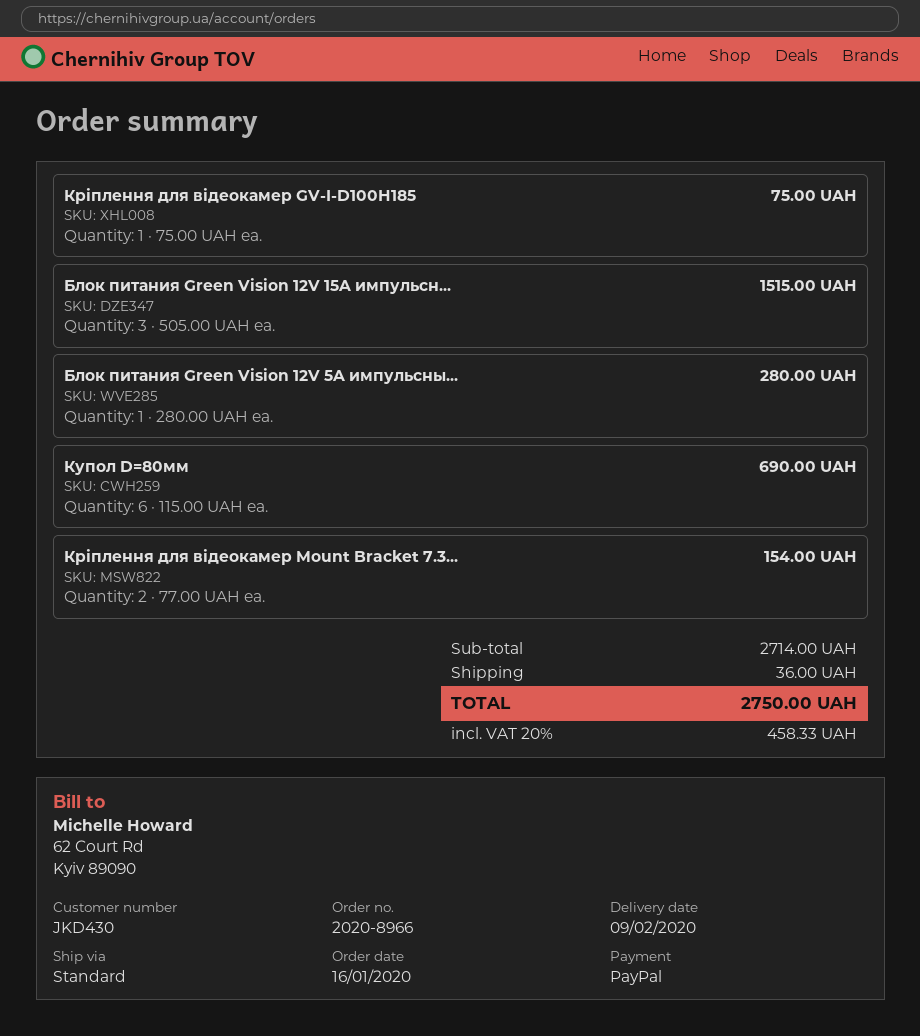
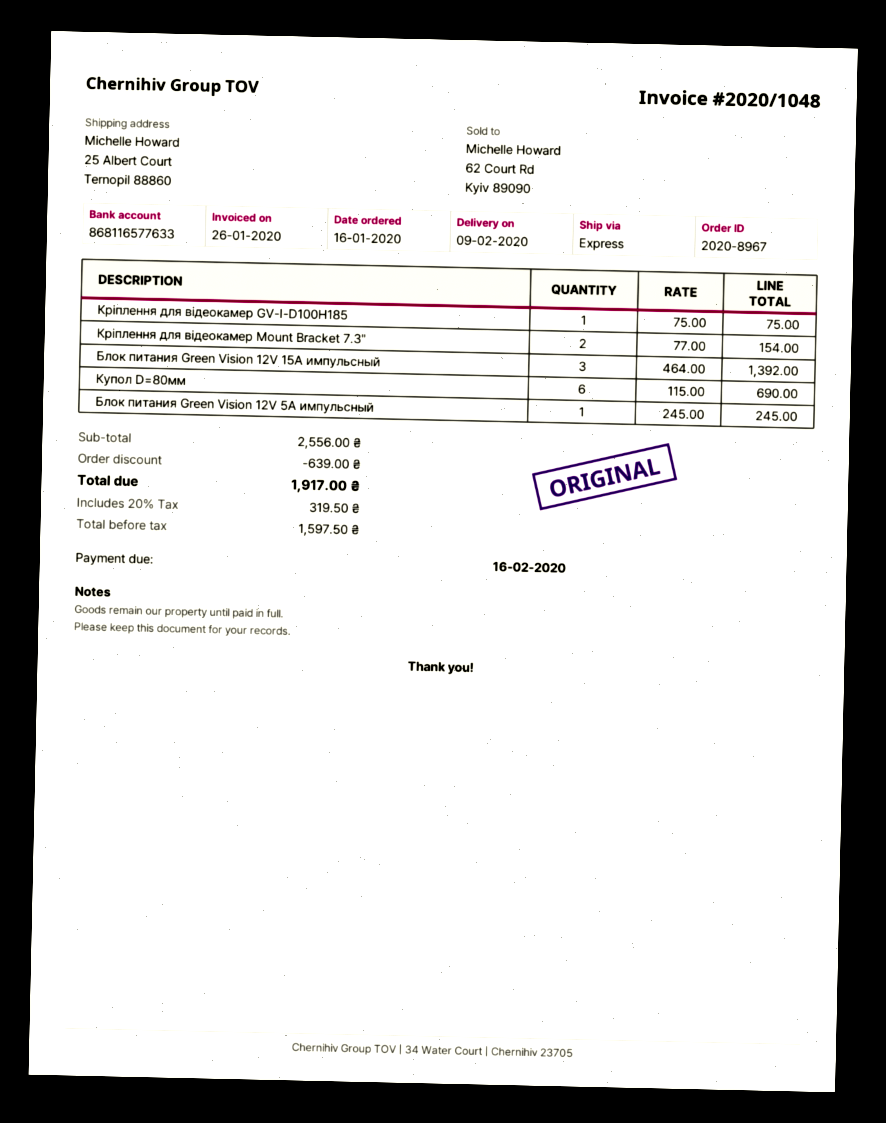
order number: 2020-8966 -> 2020-8967
shipping method: standard -> express
Блок питания Green Vision 12V 15A импульсн...: 3 x 505.00 = 1515.00 -> 3 x 464.00 = 1392.00
Блок питания Green Vision 12V 5A импульсны...: 1 x 280.00 = 280.00 -> 1 x 245.00 = 245.00
subtotal: 2714.00 -> 2556.00
discount: none -> 639.00
shipping: 36.00 -> none
tax: 20% = 458.33 -> 20% = 319.50
total: 2750.00 -> 1917.00

